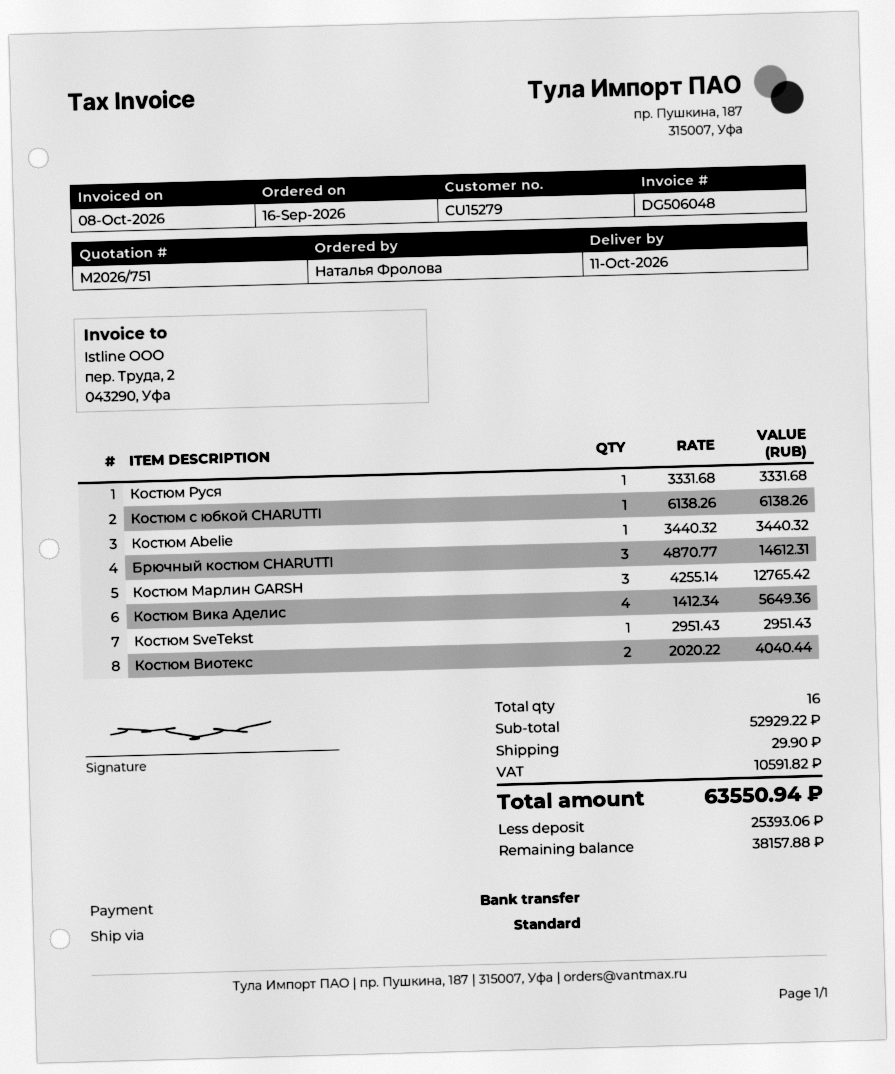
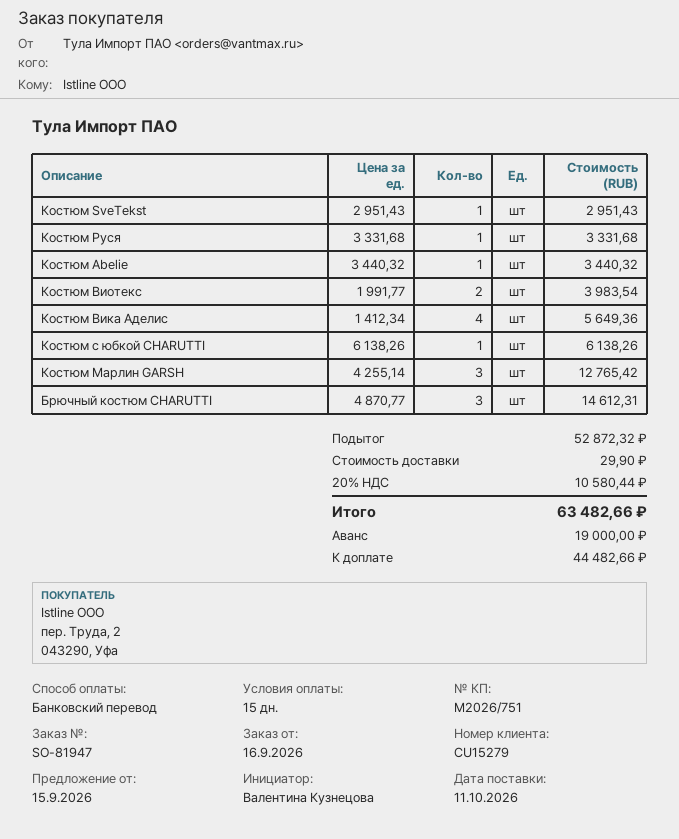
ordered by: Наталья Фролова -> Валентина Кузнецова
Костюм Виотекс: 2 x 2020.22 = 4040.44 -> 2 x 1991.77 = 3983.54
subtotal: 52929.22 -> 52872.32
tax: 10591.82 -> 10580.44
total: 63550.94 -> 63482.66
deposit: 25393.06 -> 19000.00
balance: 38157.88 -> 44482.66

